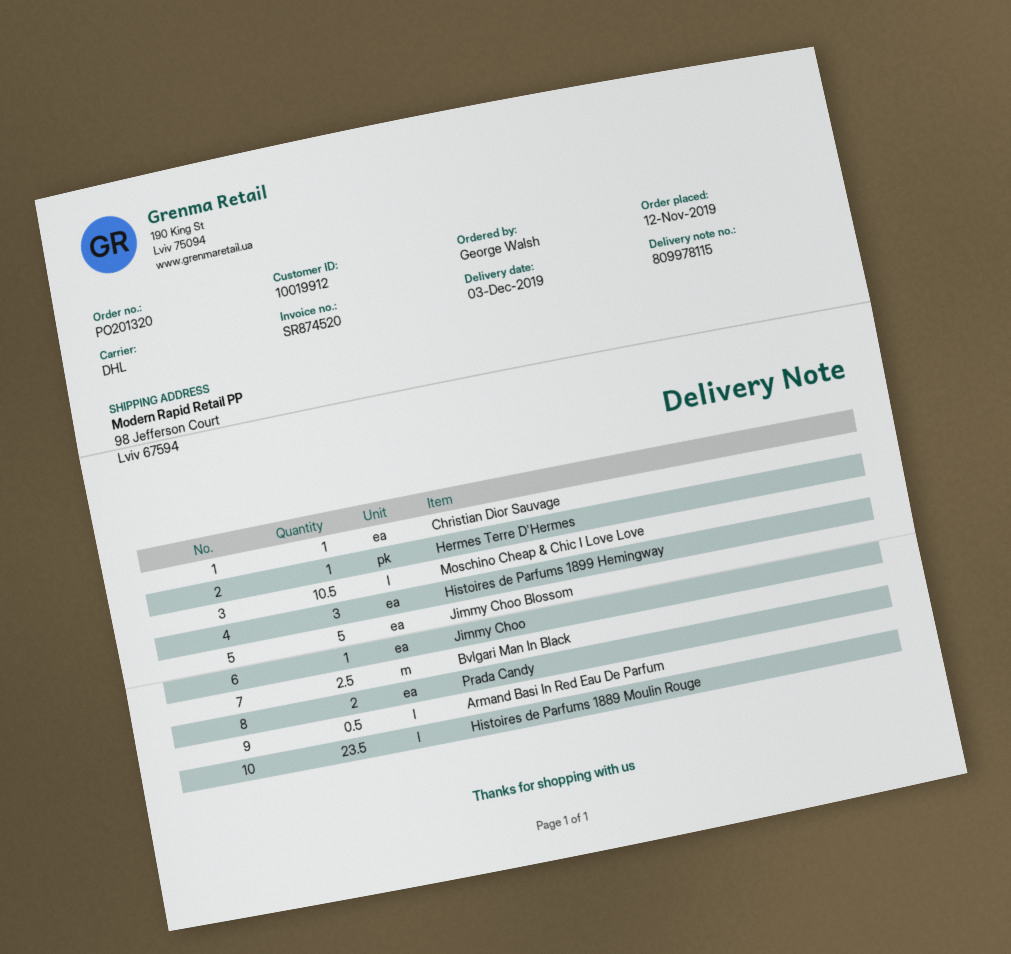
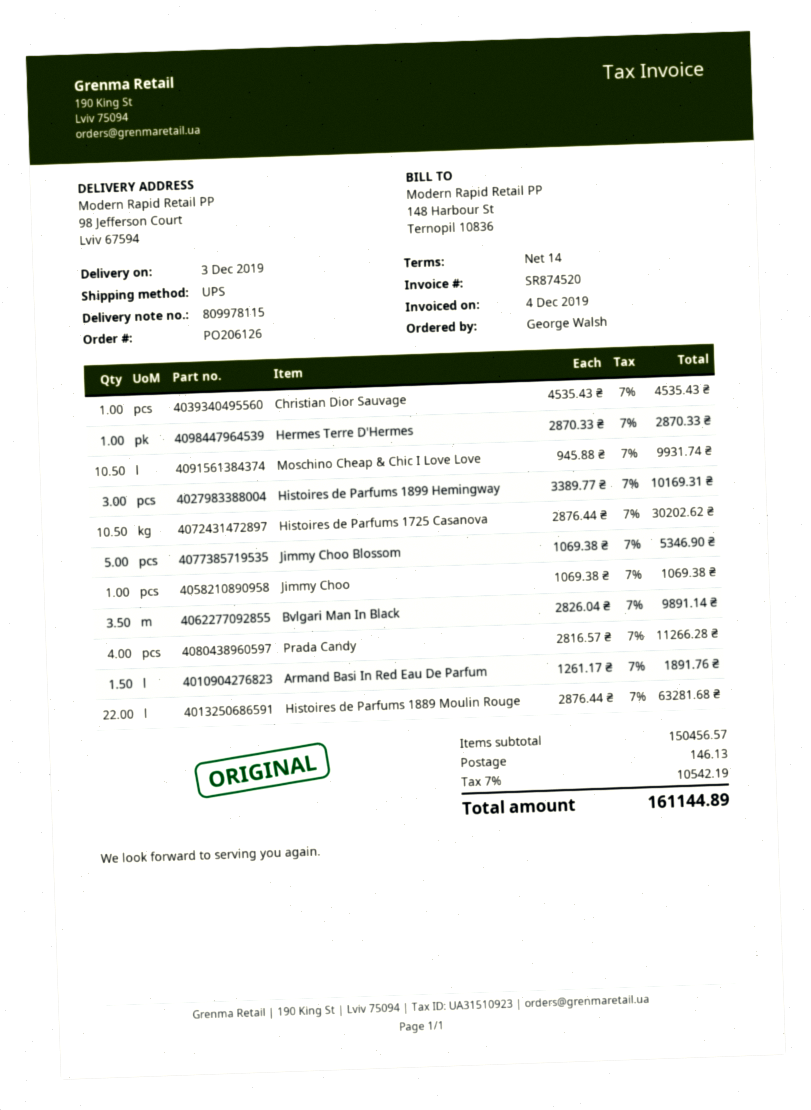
order number: PO201320 -> PO206126
shipping method: DHL -> UPS
Bvlgari Man In Black: 2.5 -> 3.5
Prada Candy: 2 -> 4
Armand Basi In Red Eau De Parfum: 0.5 -> 1.5
Histoires de Parfums 1889 Moulin Rouge: 23.5 -> 22
Histoires de Parfums 1725 Casanova: none -> 10.5

